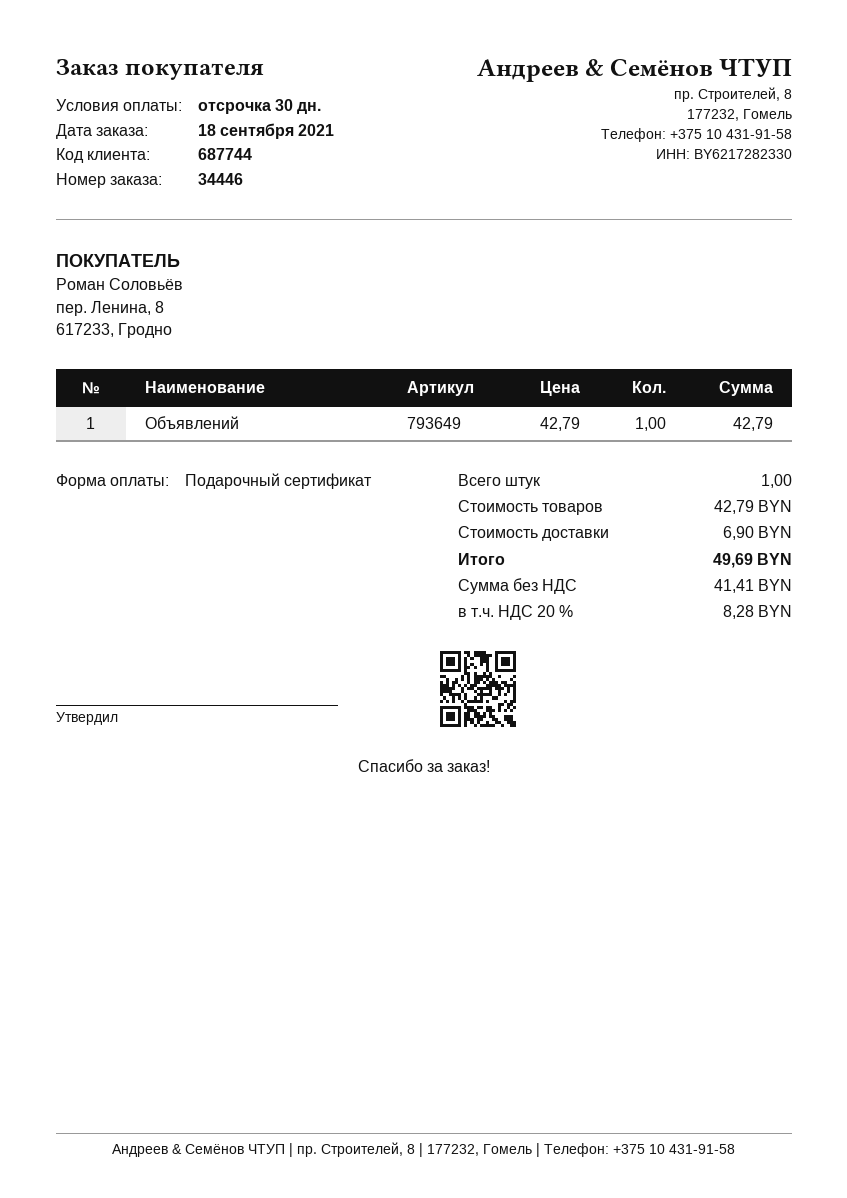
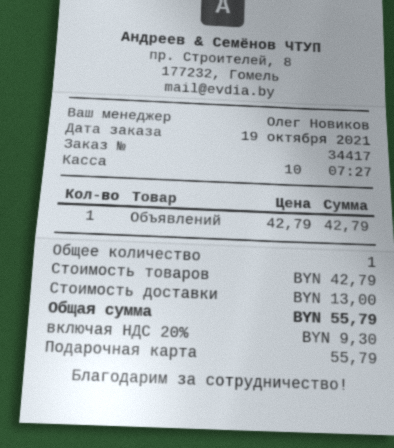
order number: 34446 -> 34417
order date: 2021-09-18 -> 2021-10-19
shipping: 6.90 -> 13.00
tax: 20% = 8.28 -> 20% = 9.30
total: 49.69 -> 55.79

